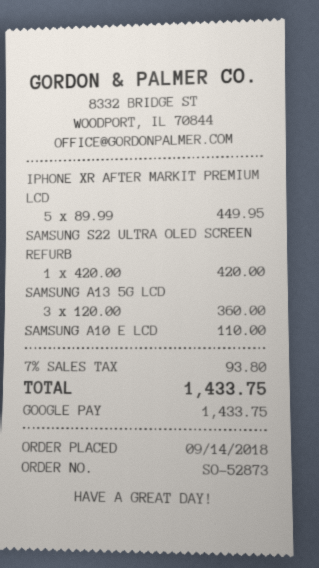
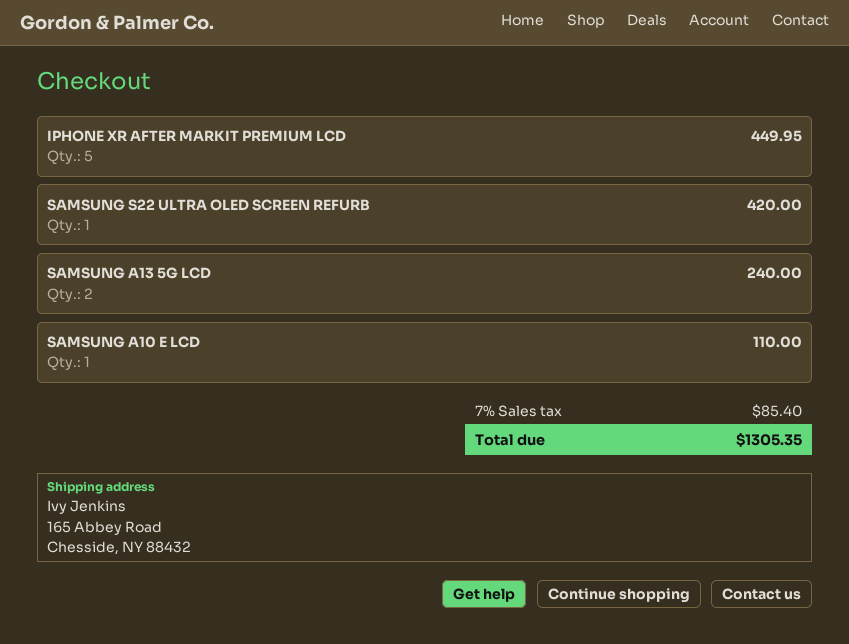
SAMSUNG A13 5G LCD: 3 for 360.00 -> 2 for 240.00
tax: 7% = 93.80 -> 7% = 85.40
total: 1433.75 -> 1305.35

